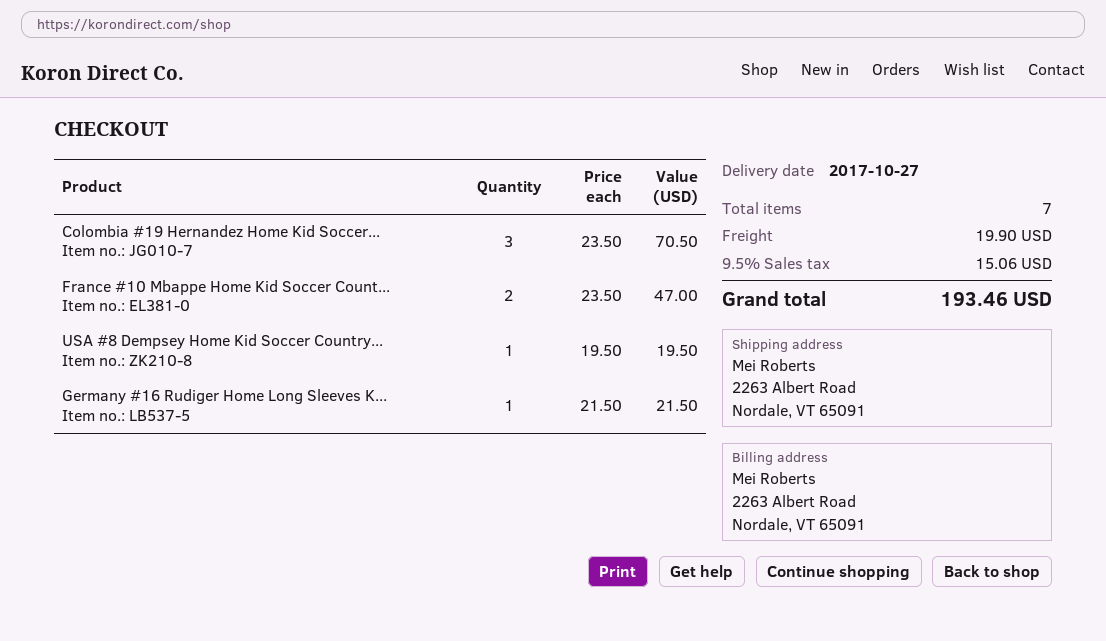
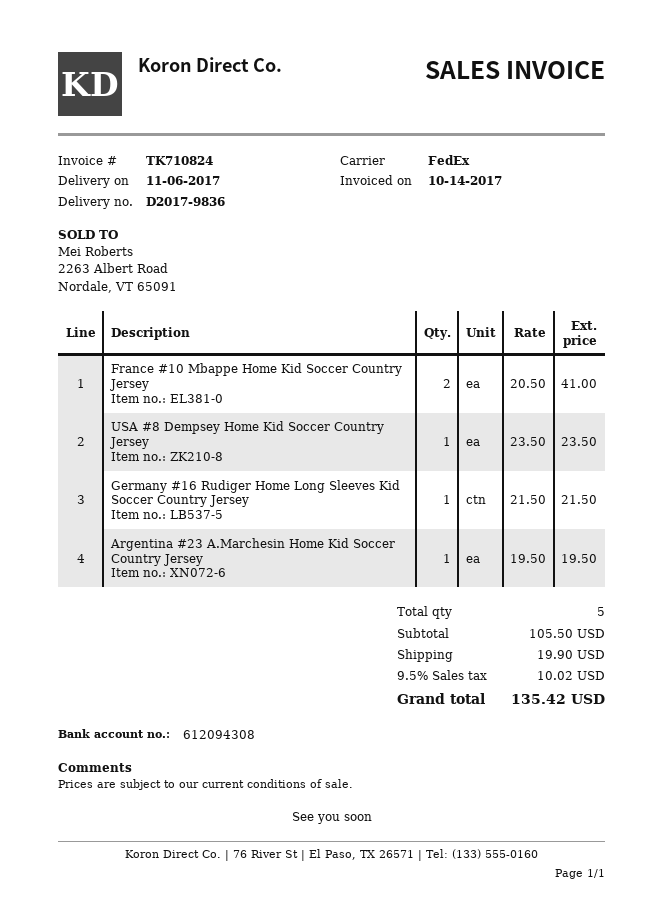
delivery date: 2017-10-27 -> 2017-11-06
Colombia #19 Hernandez Home Kid Soccer...: 3 x 23.50 = 70.50 -> none
France #10 Mbappe Home Kid Soccer Count...: 2 x 23.50 = 47.00 -> 2 x 20.50 = 41.00
USA #8 Dempsey Home Kid Soccer Country...: 1 x 19.50 = 19.50 -> 1 x 23.50 = 23.50
Argentina #23 A.Marchesin Home Kid Soccer Country Jersey: none -> 1 x 19.50 = 19.50
total quantity: 7 -> 5
tax: 9.5% = 15.06 -> 9.5% = 10.02
total: 193.46 -> 135.42

